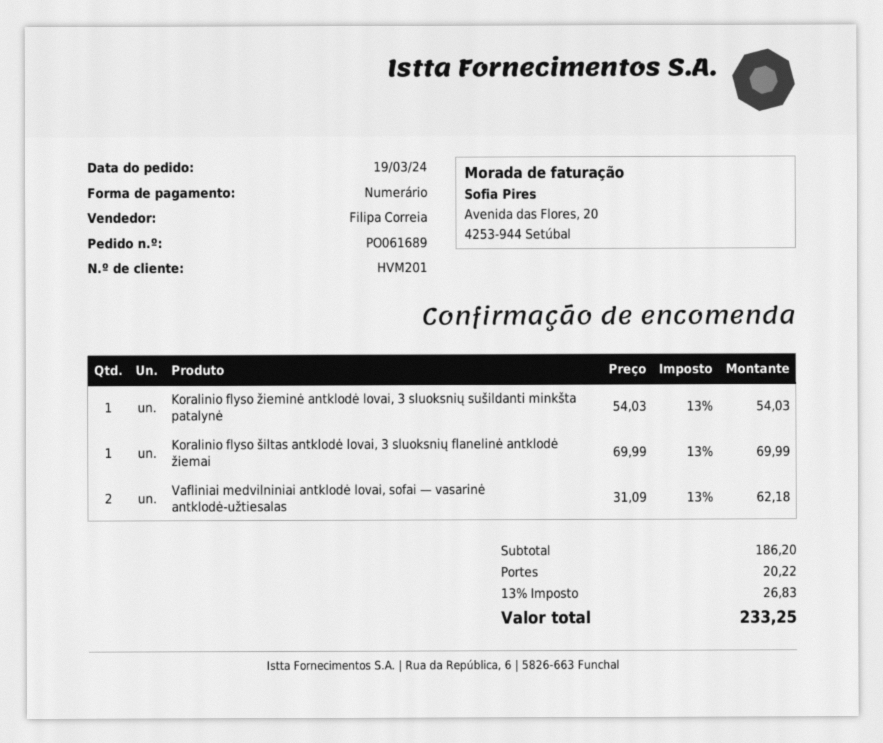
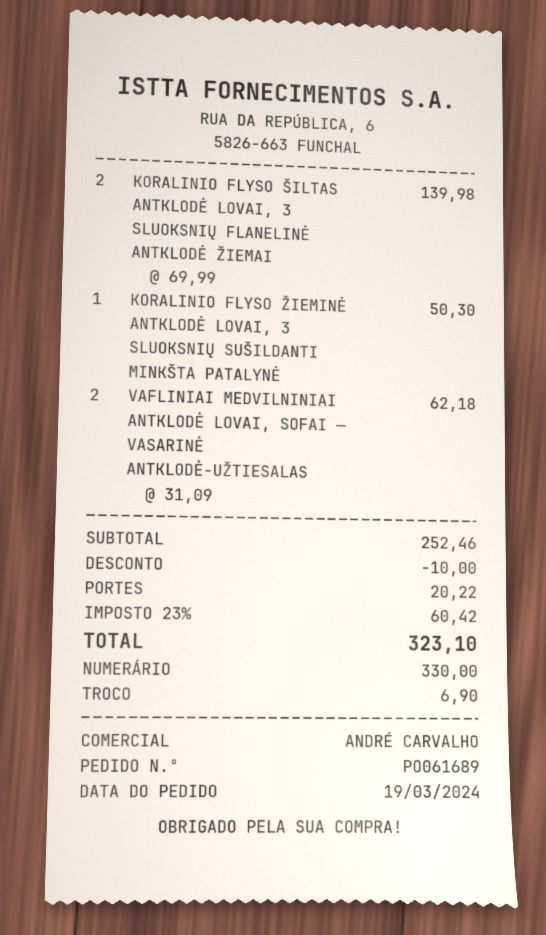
sales rep: Filipa Correia -> ANDRÉ CARVALHO
Koralinio flyso žieminė antklodė lovai, 3 sluoksnių sušildanti minkšta patalynė: 1 x 54.03 = 54.03 -> 1 x 50.30 = 50.30
Koralinio flyso šiltas antklodė lovai, 3 sluoksnių flanelinė antklodė žiemai: 1 x 69.99 = 69.99 -> 2 x 69.99 = 139.98
subtotal: 186.20 -> 252.46
discount: none -> 10.00
tax: 13% = 26.83 -> 23% = 60.42
total: 233.25 -> 323.10

